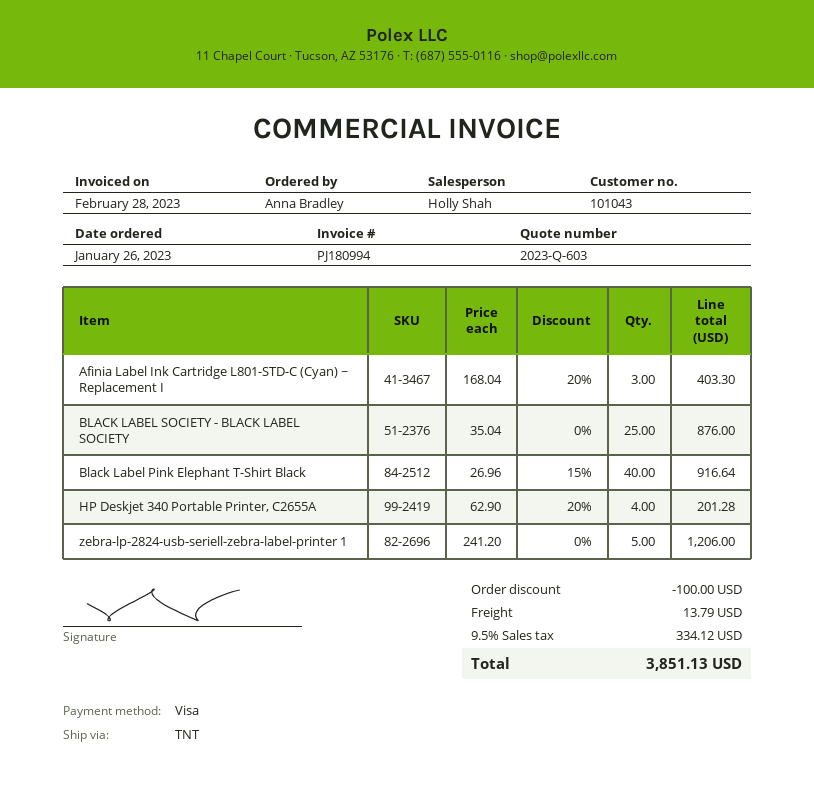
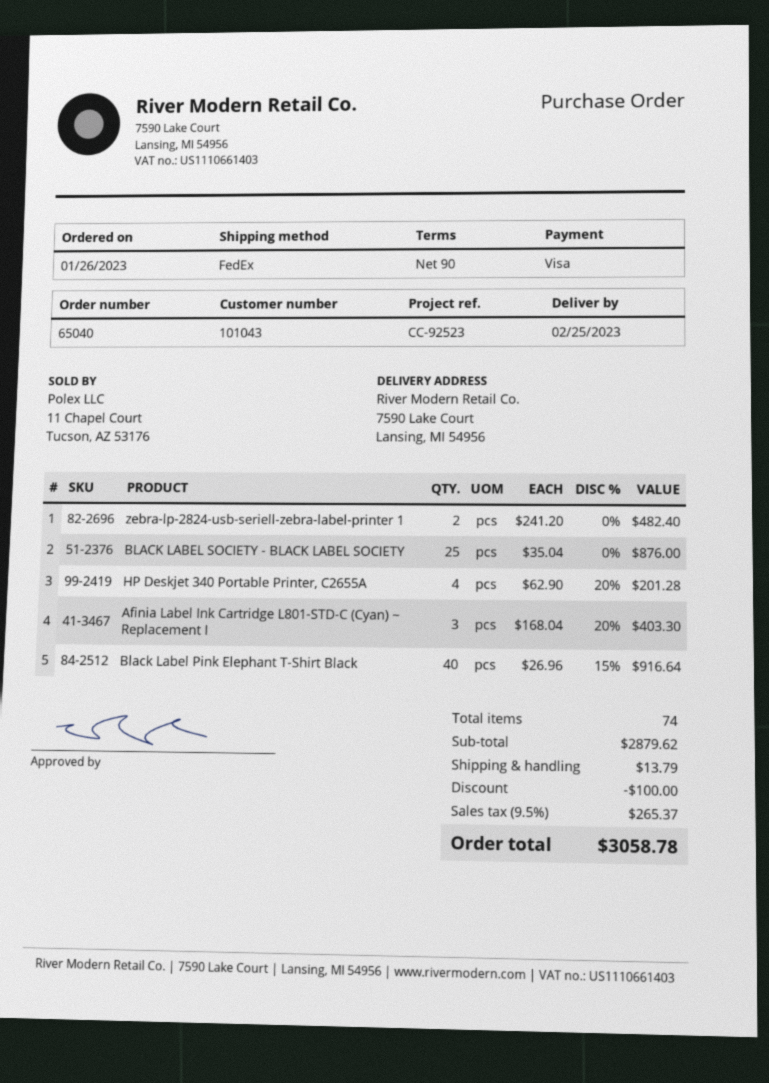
shipping method: TNT -> FedEx
zebra-lp-2824-usb-seriell-zebra-label-printer 1: 5 x 241.20 = 1206.00 -> 2 x 241.20 = 482.40
tax: 9.5% = 334.12 -> 9.5% = 265.37
total: 3851.13 -> 3058.78

